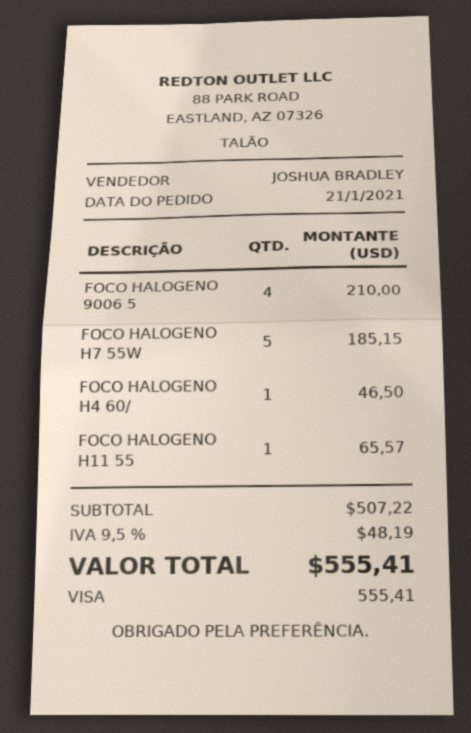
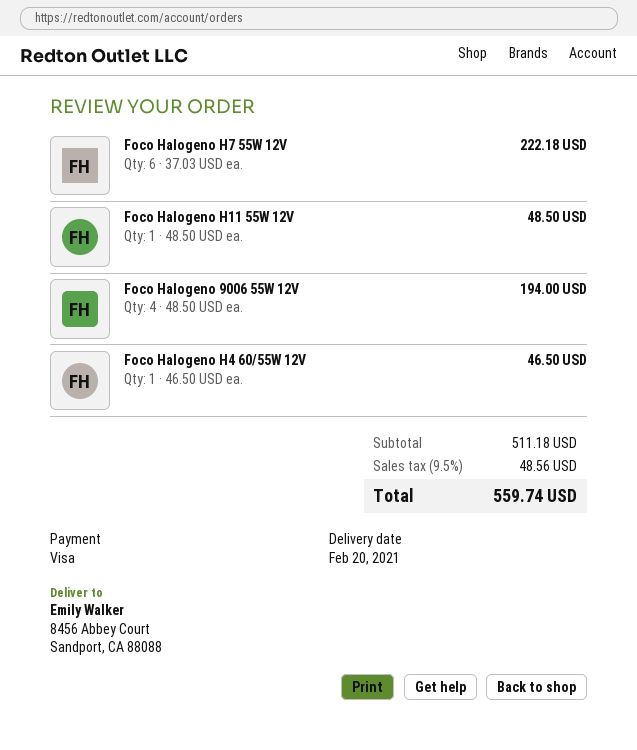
FOCO HALOGENO 9006 5: 4 for 210.00 -> 4 for 194.00
FOCO HALOGENO H7 55W: 5 for 185.15 -> 6 for 222.18
FOCO HALOGENO H11 55: 1 for 65.57 -> 1 for 48.50
subtotal: 507.22 -> 511.18
tax: 9.5% = 48.19 -> 9.5% = 48.56
total: 555.41 -> 559.74

